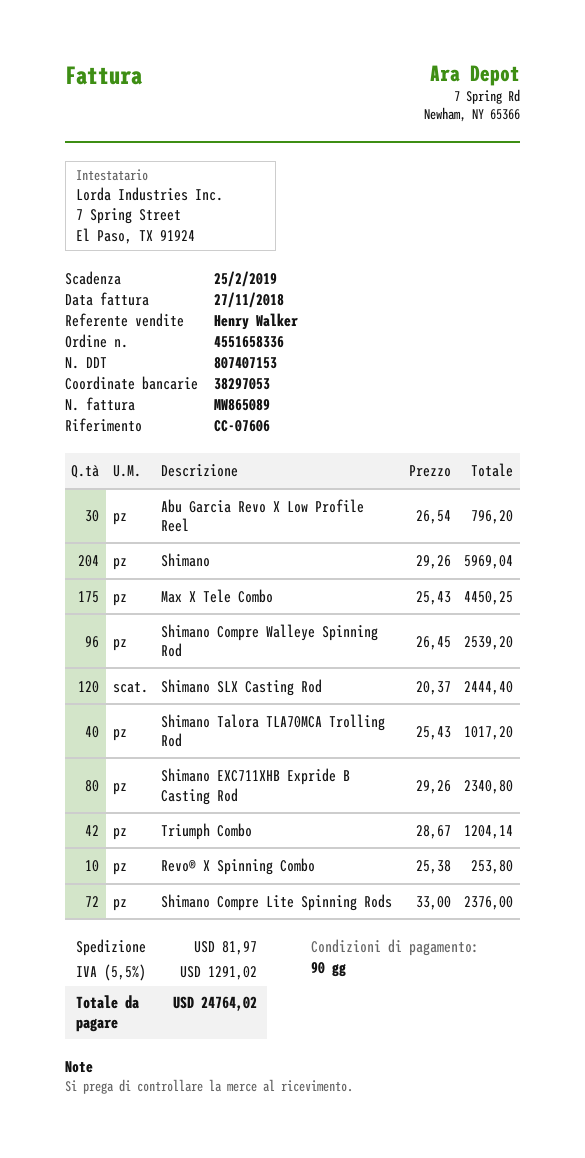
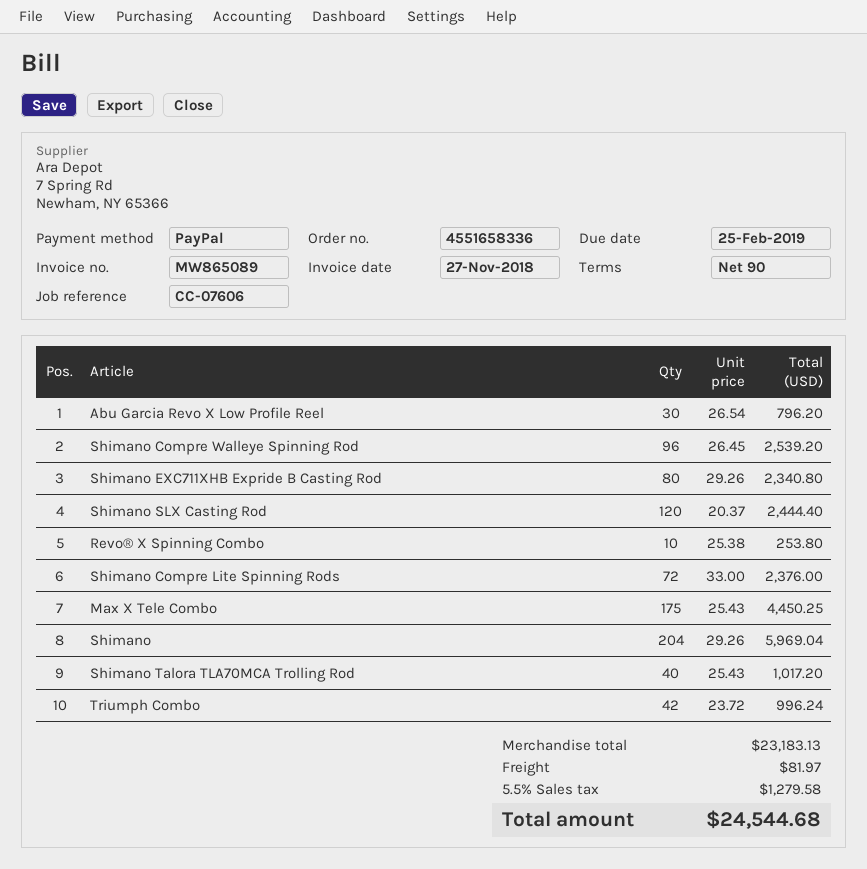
Triumph Combo: 42 x 28.67 = 1204.14 -> 42 x 23.72 = 996.24
tax: 5.5% = 1291.02 -> 5.5% = 1279.58
total: 24764.02 -> 24544.68

